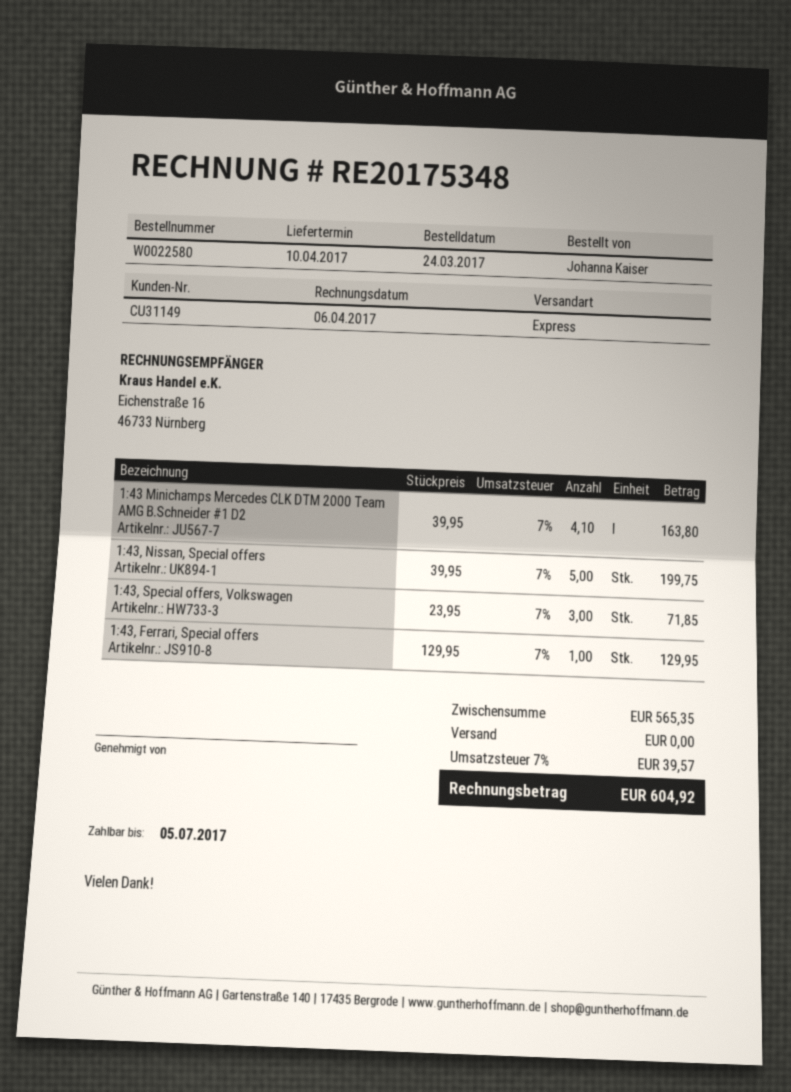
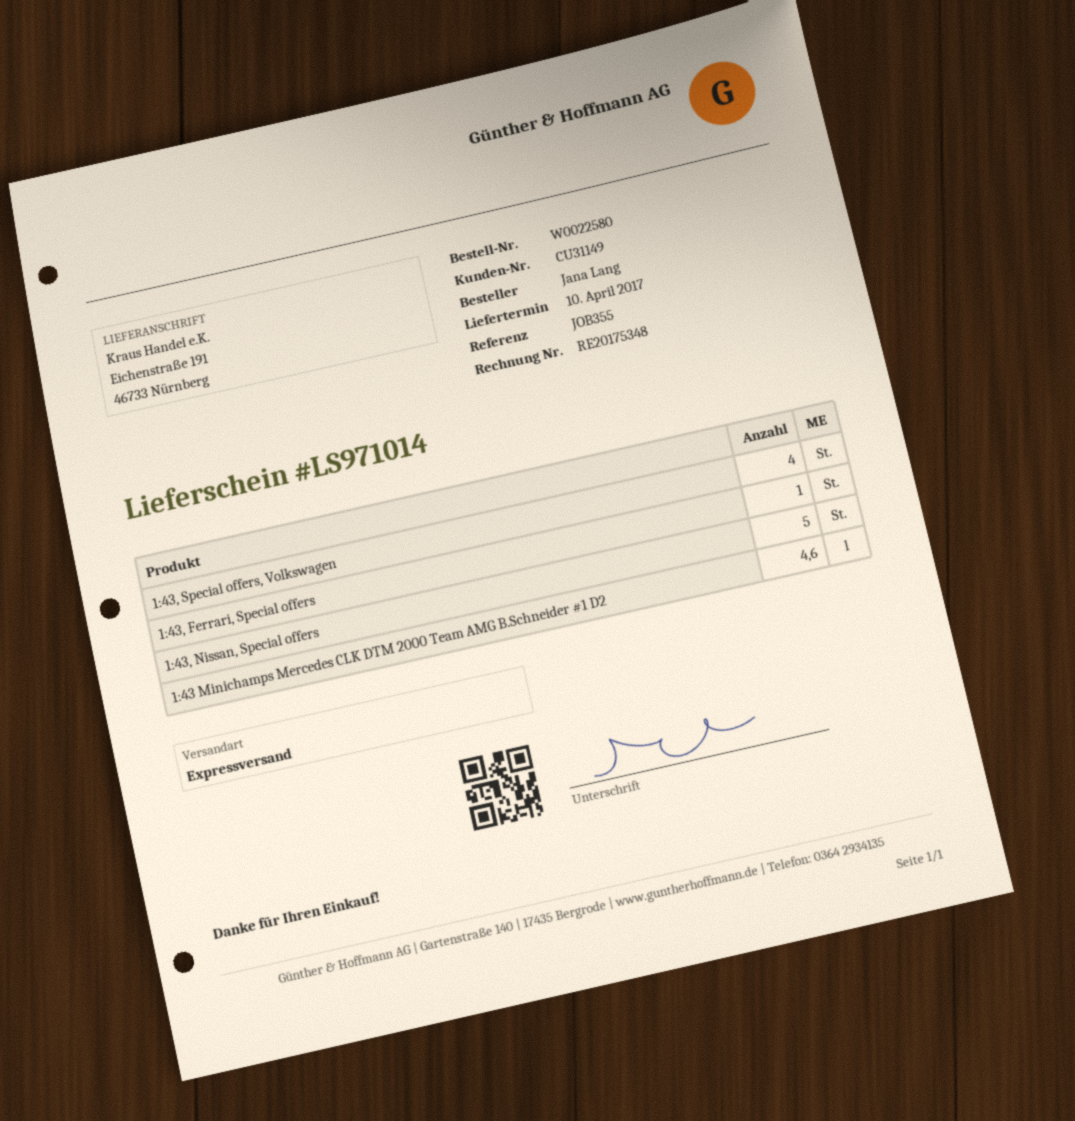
ordered by: Johanna Kaiser -> Jana Lang
1:43 Minichamps Mercedes CLK DTM 2000 Team AMG B.Schneider #1 D2: 4.1 -> 4.6
1:43, Special offers, Volkswagen: 3 -> 4

